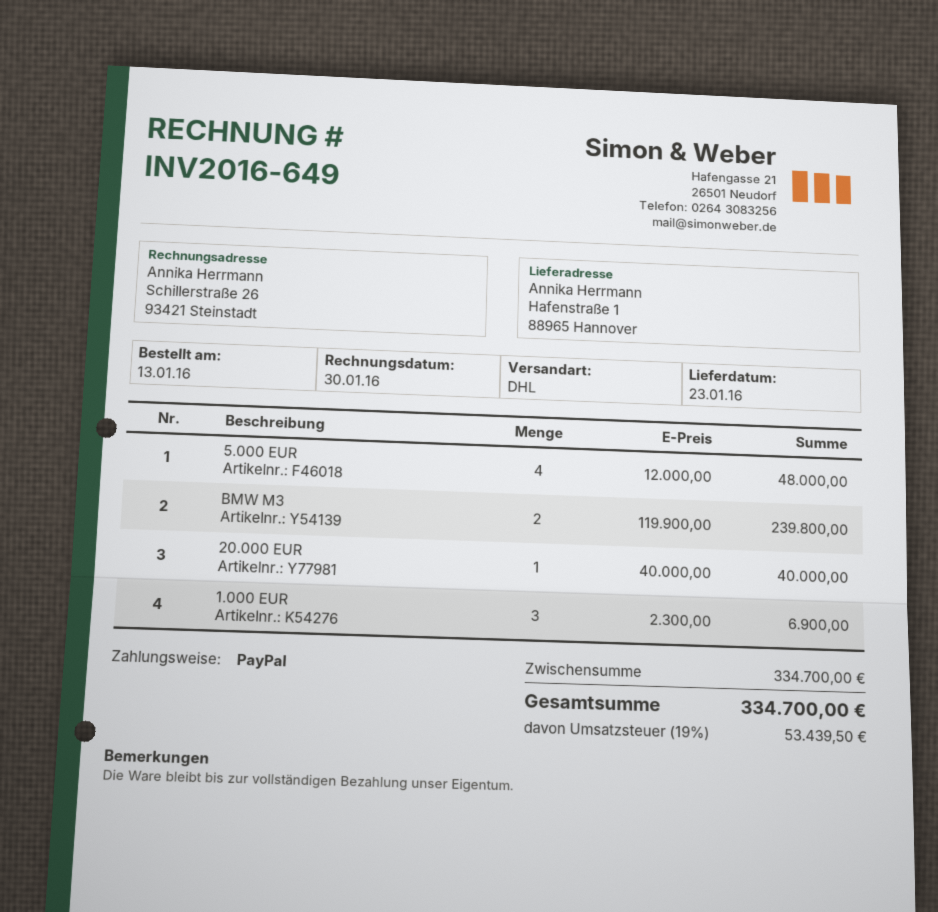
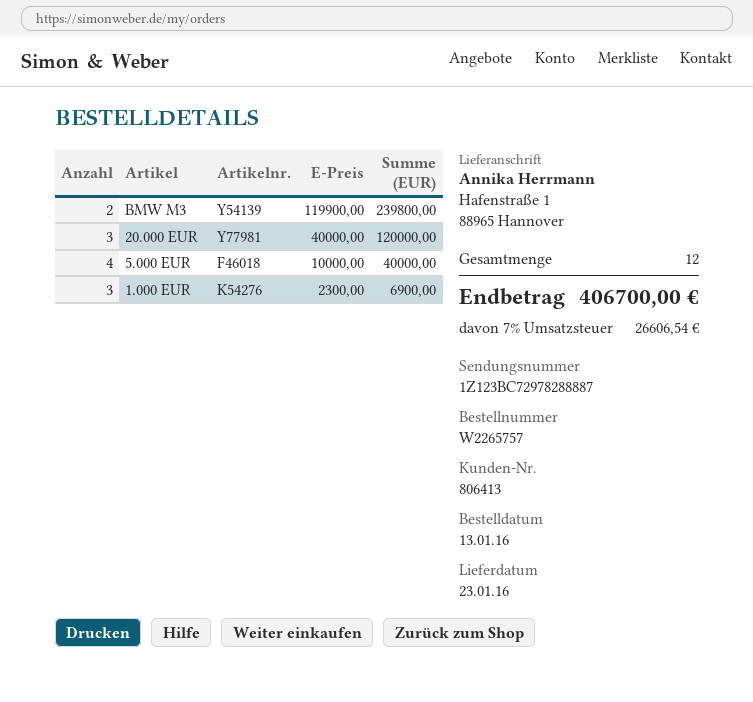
5.000 EUR: 4 x 12000.00 = 48000.00 -> 4 x 10000.00 = 40000.00
20.000 EUR: 1 x 40000.00 = 40000.00 -> 3 x 40000.00 = 120000.00
tax: 19% = 53439.50 -> 7% = 26606.54
total: 334700.00 -> 406700.00

